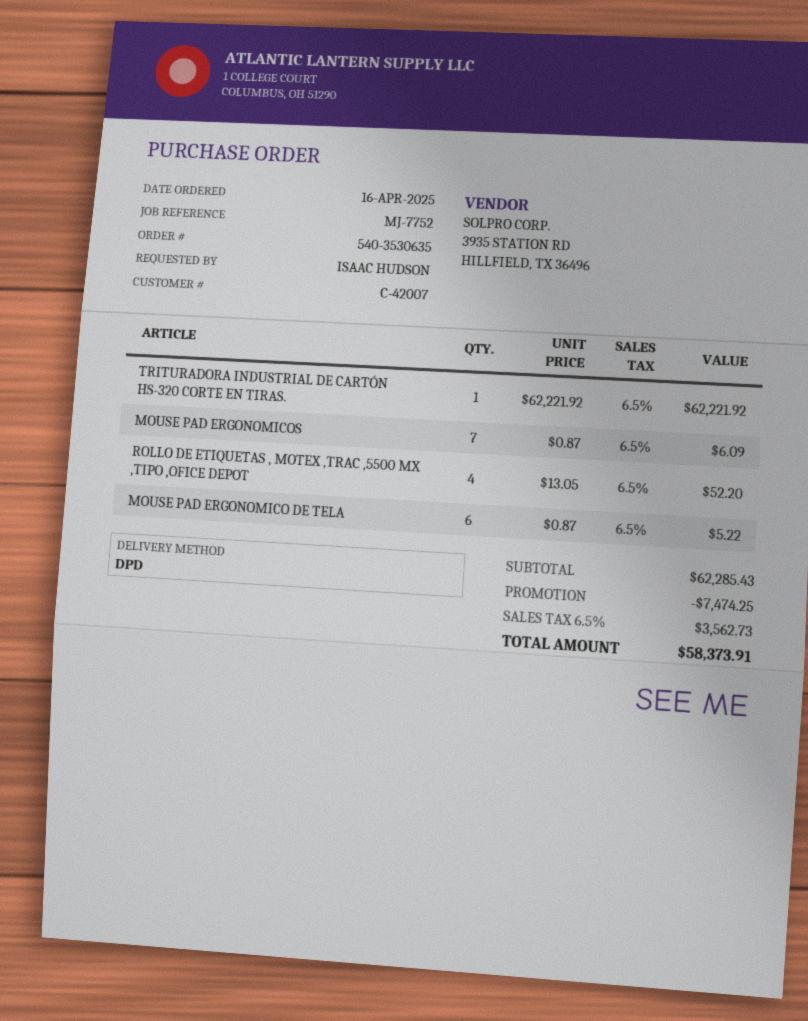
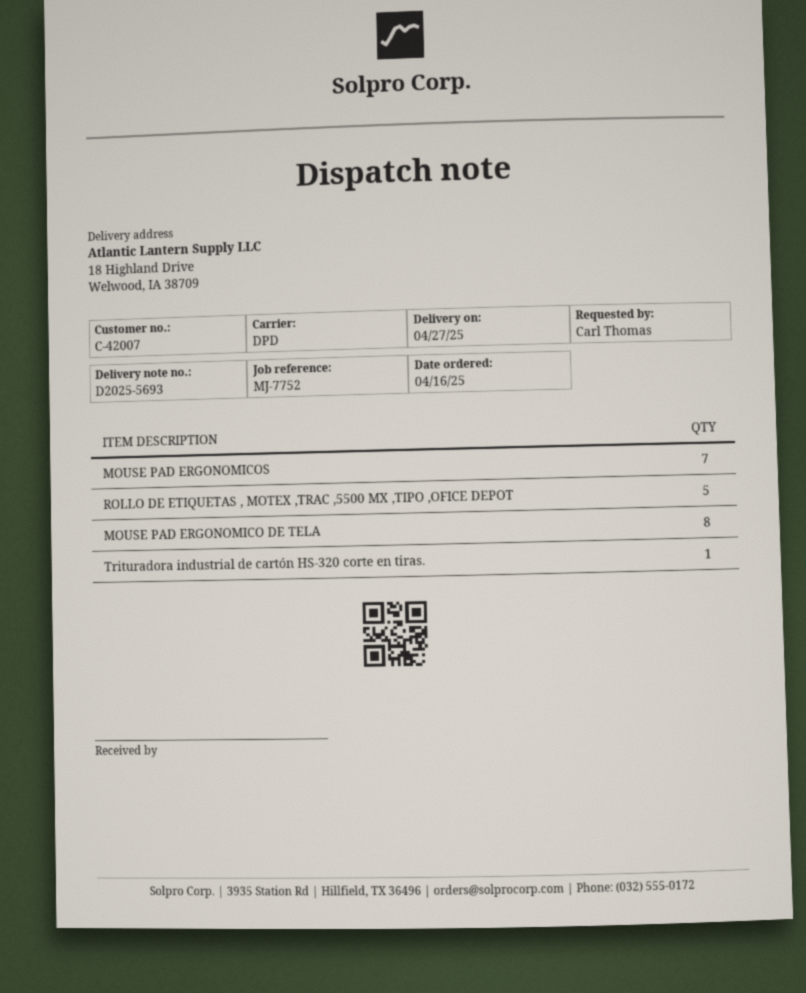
ordered by: ISAAC HUDSON -> Carl Thomas
ROLLO DE ETIQUETAS , MOTEX ,TRAC ,5500 MX ,TIPO ,OFICE DEPOT: 4 -> 5
MOUSE PAD ERGONOMICO DE TELA: 6 -> 8

